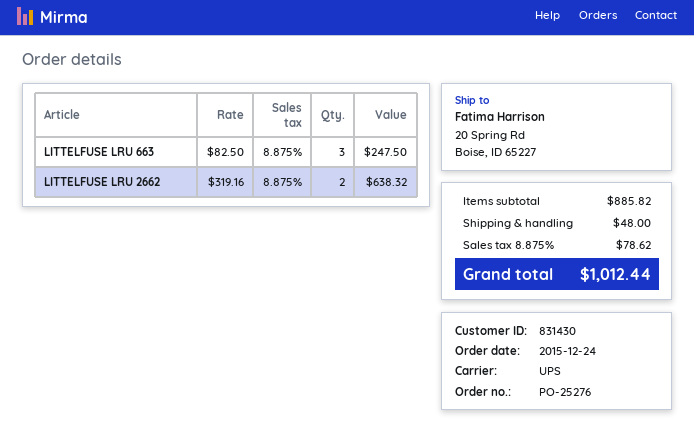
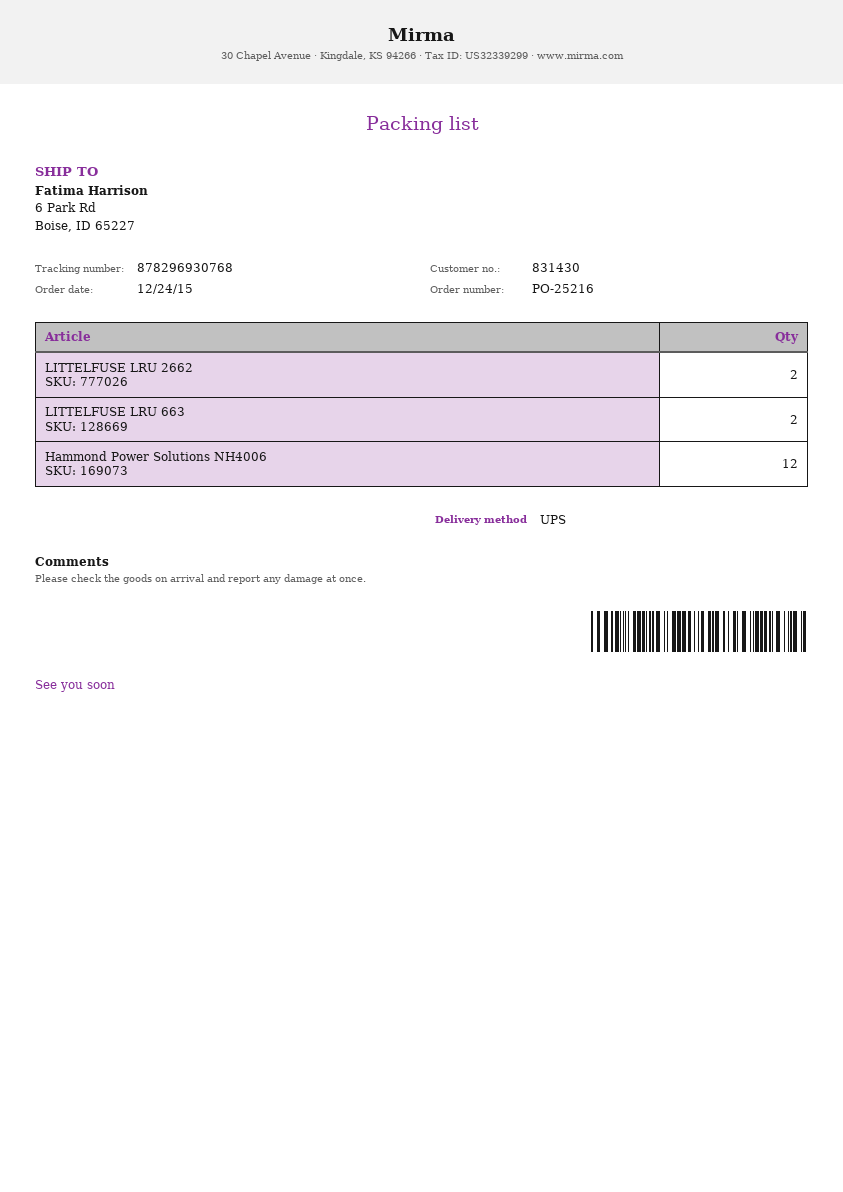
order number: PO-25276 -> PO-25216
ship to: 20 Spring Rd, Boise, ID 65227 -> 6 Park Rd, Boise, ID 65227
LITTELFUSE LRU 663: 3 -> 2
Hammond Power Solutions NH4006: none -> 12

